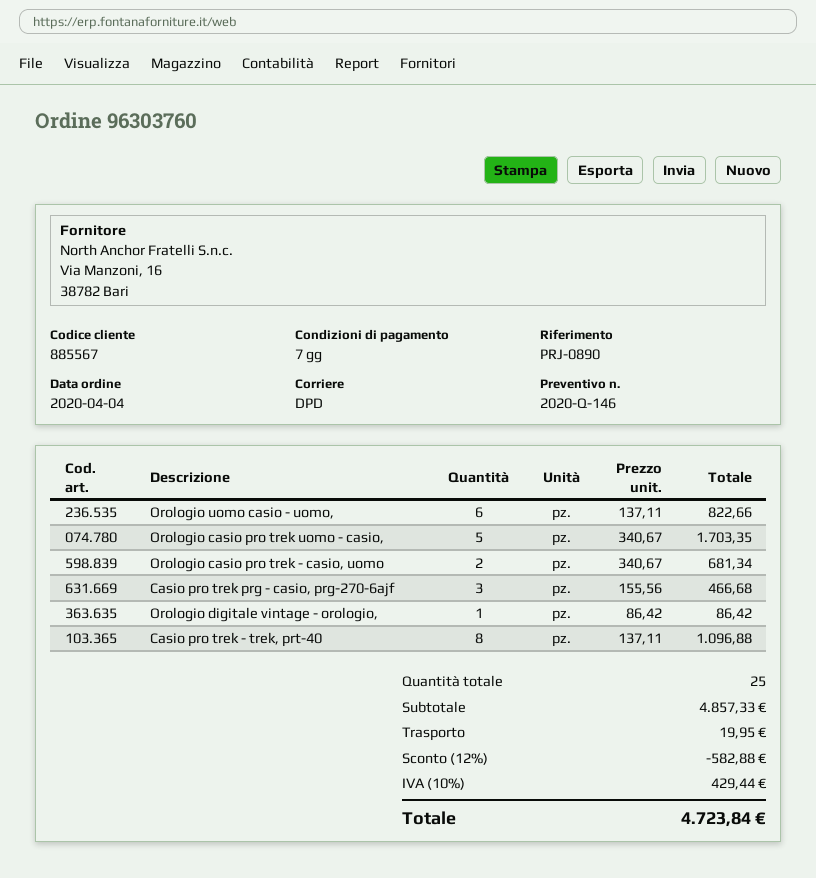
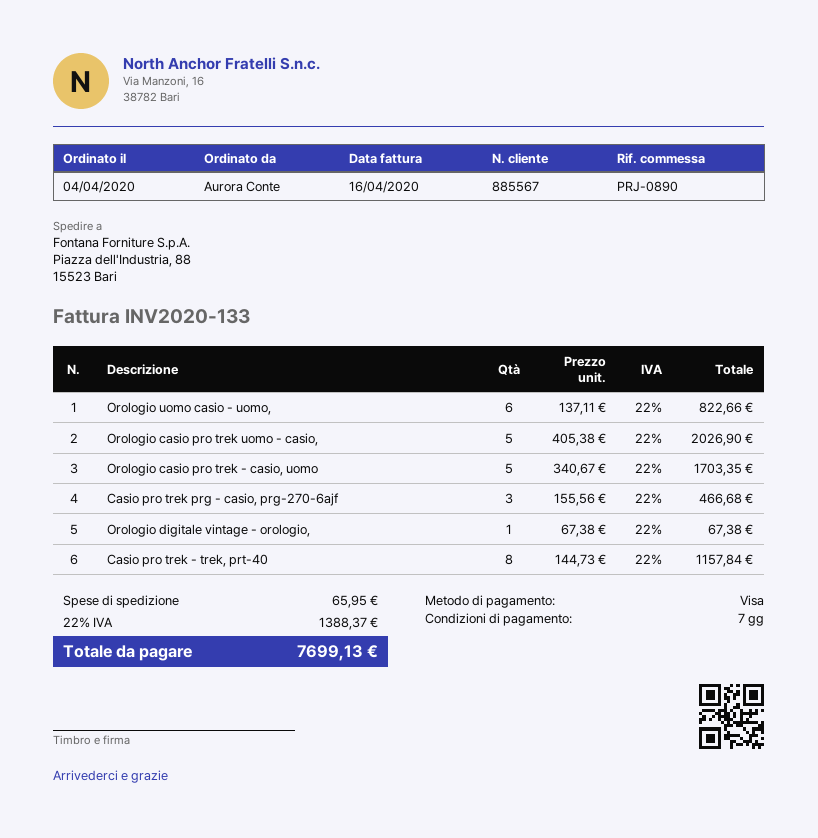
Orologio casio pro trek uomo - casio,: 5 x 340.67 = 1703.35 -> 5 x 405.38 = 2026.90
Orologio casio pro trek - casio, uomo: 2 x 340.67 = 681.34 -> 5 x 340.67 = 1703.35
Orologio digitale vintage - orologio,: 1 x 86.42 = 86.42 -> 1 x 67.38 = 67.38
Casio pro trek - trek, prt-40: 8 x 137.11 = 1096.88 -> 8 x 144.73 = 1157.84
discount: 12% = 582.88 -> none
shipping: 19.95 -> 65.95
tax: 10% = 429.44 -> 22% = 1388.37
total: 4723.84 -> 7699.13

